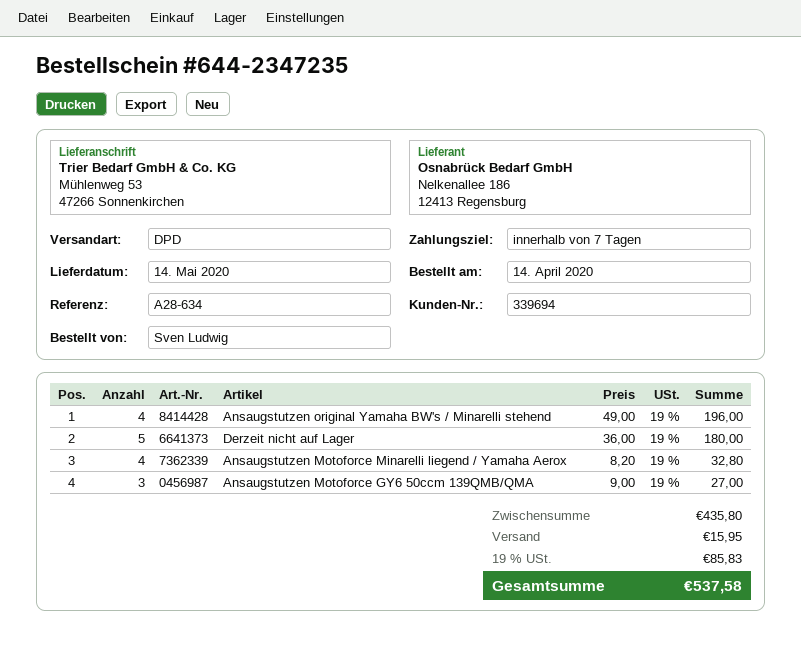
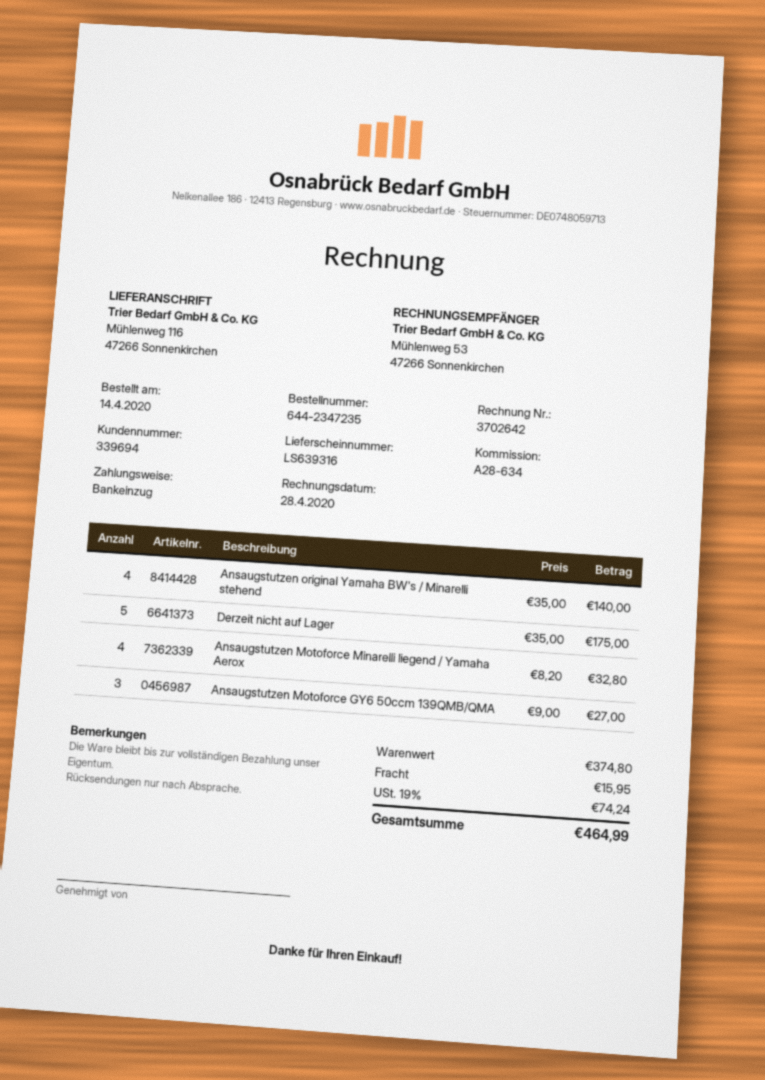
ship to: Mühlenweg 53, 47266 Sonnenkirchen -> Mühlenweg 116, 47266 Sonnenkirchen
Ansaugstutzen original Yamaha BW's / Minarelli stehend: 4 x 49.00 = 196.00 -> 4 x 35.00 = 140.00
Derzeit nicht auf Lager: 5 x 36.00 = 180.00 -> 5 x 35.00 = 175.00
subtotal: 435.80 -> 374.80
tax: 19% = 85.83 -> 19% = 74.24
total: 537.58 -> 464.99

